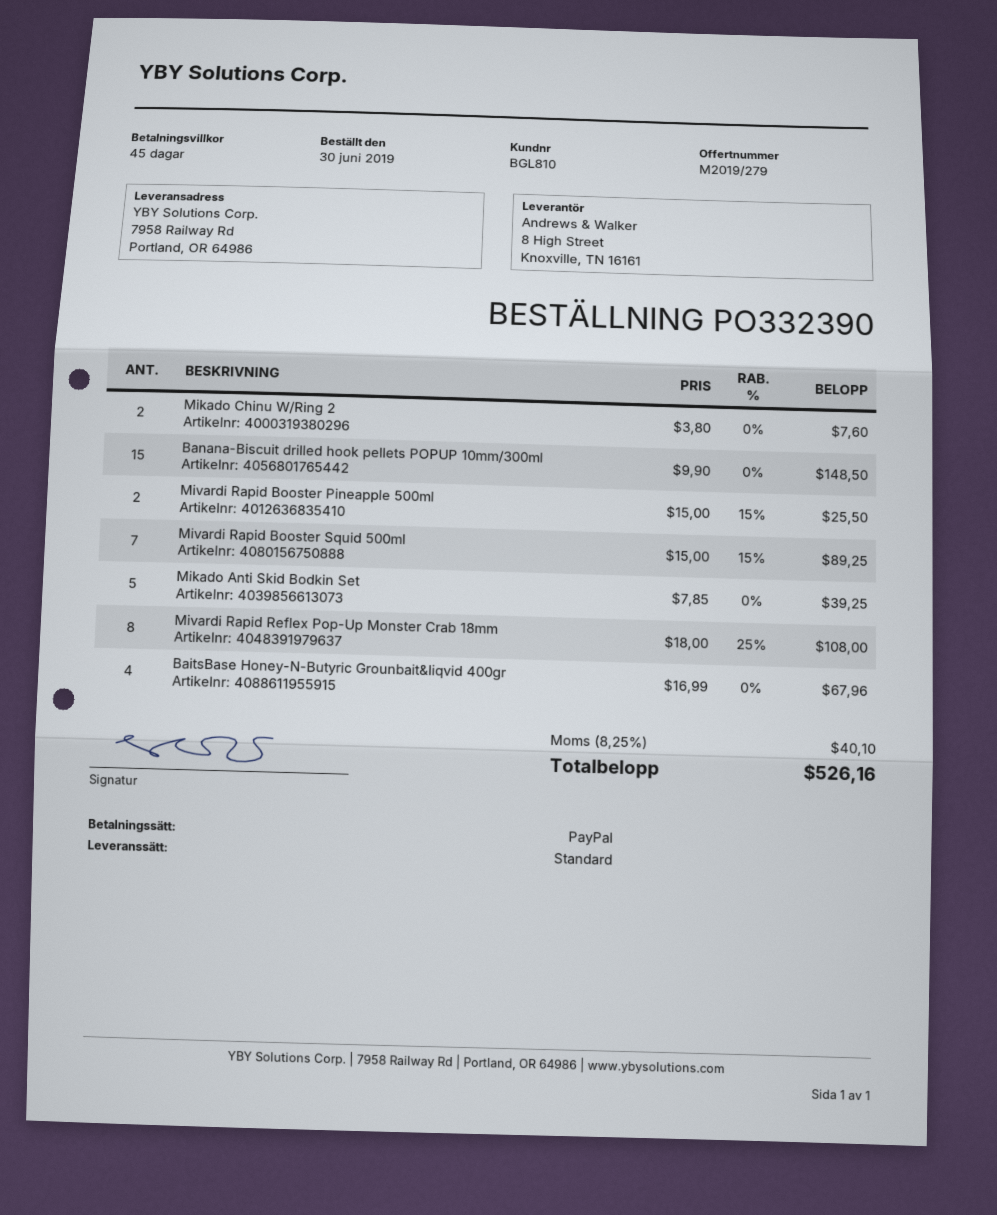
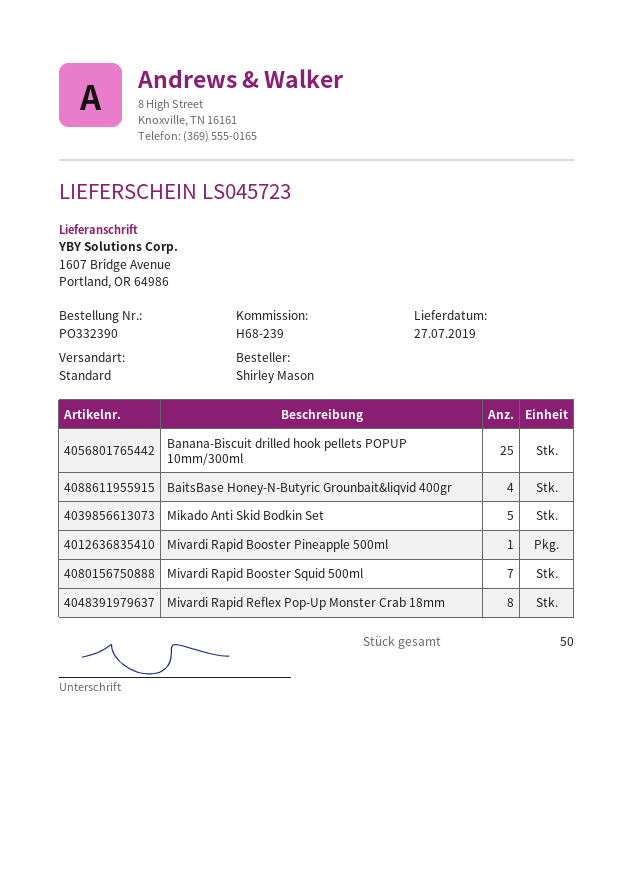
ship to: 7958 Railway Rd, Portland, OR 64986 -> 1607 Bridge Avenue, Portland, OR 64986
Mikado Chinu W/Ring 2: 2 -> none
Banana-Biscuit drilled hook pellets POPUP 10mm/300ml: 15 -> 25
Mivardi Rapid Booster Pineapple 500ml: 2 -> 1

